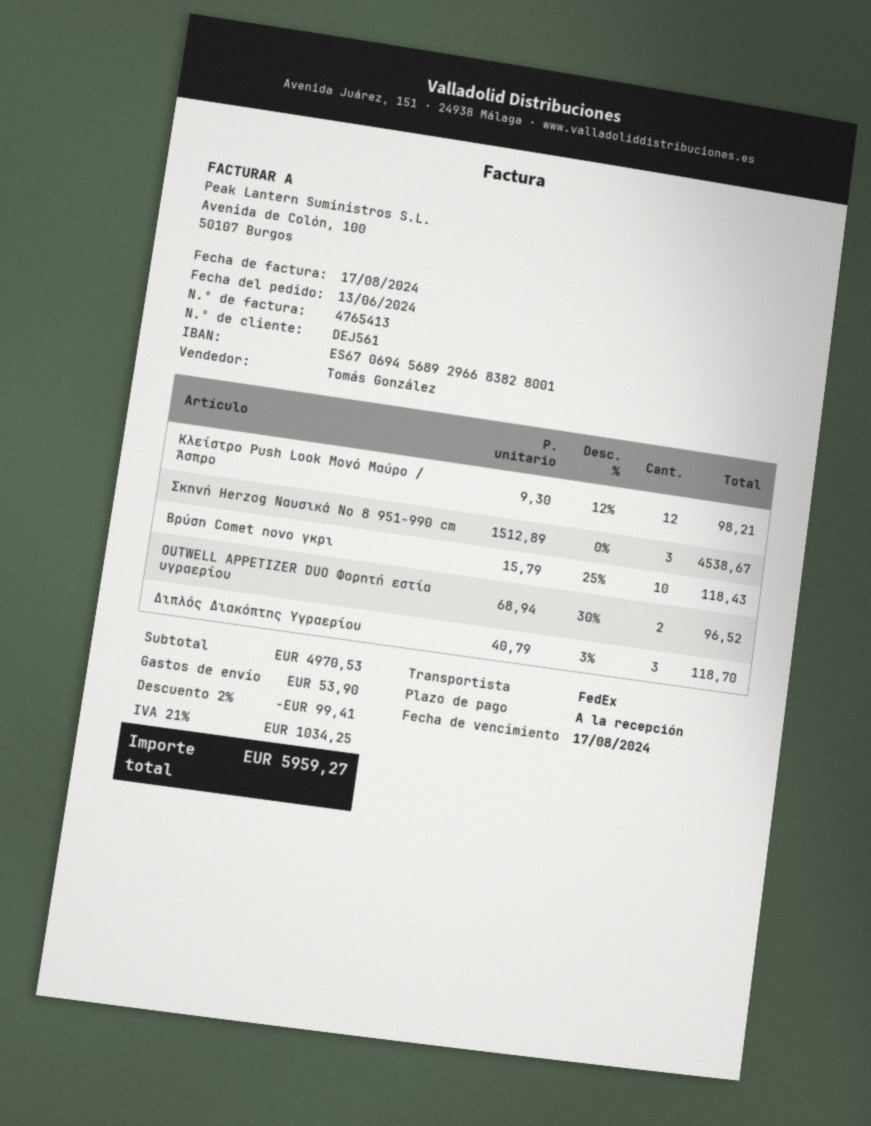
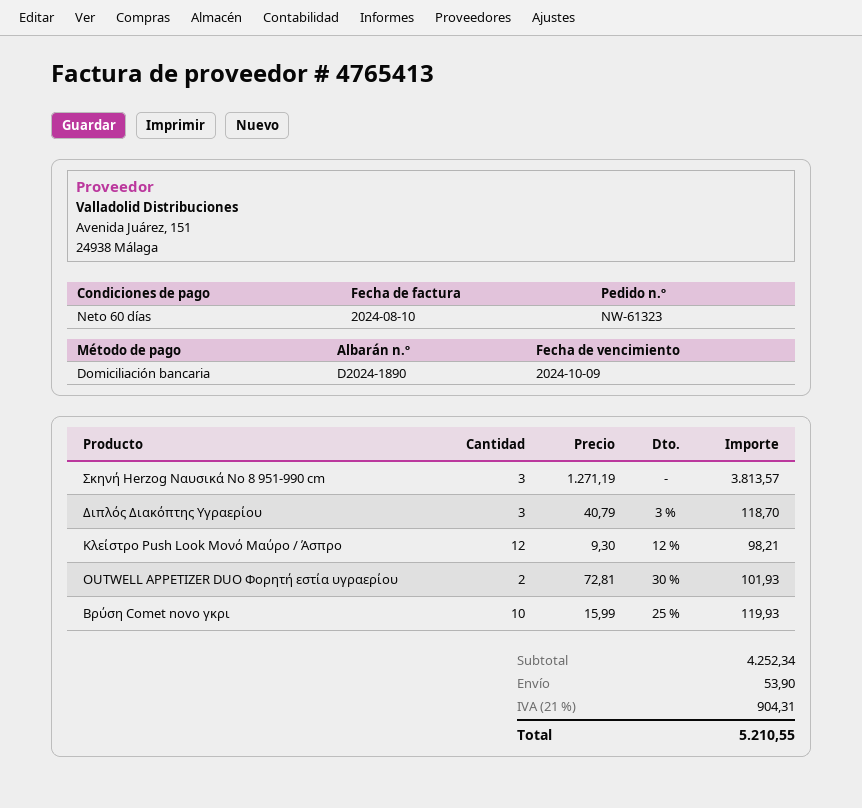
invoice date: 2024-08-17 -> 2024-08-10
payment terms: on receipt -> 60 days
due date: 2024-08-17 -> 2024-10-09
Σκηνή Herzog Ναυσικά Νο 8 951-990 cm: 3 x 1512.89 = 4538.67 -> 3 x 1271.19 = 3813.57
Βρύση Cοmet novo γκρι: 10 x 15.79 - 25% = 118.43 -> 10 x 15.99 - 25% = 119.93
OUTWELL APPETIZER DUO Φορητή εστία υγραερίου: 2 x 68.94 - 30% = 96.52 -> 2 x 72.81 - 30% = 101.93
subtotal: 4970.53 -> 4252.34
discount: 2% = 99.41 -> none
tax: 21% = 1034.25 -> 21% = 904.31
total: 5959.27 -> 5210.55

